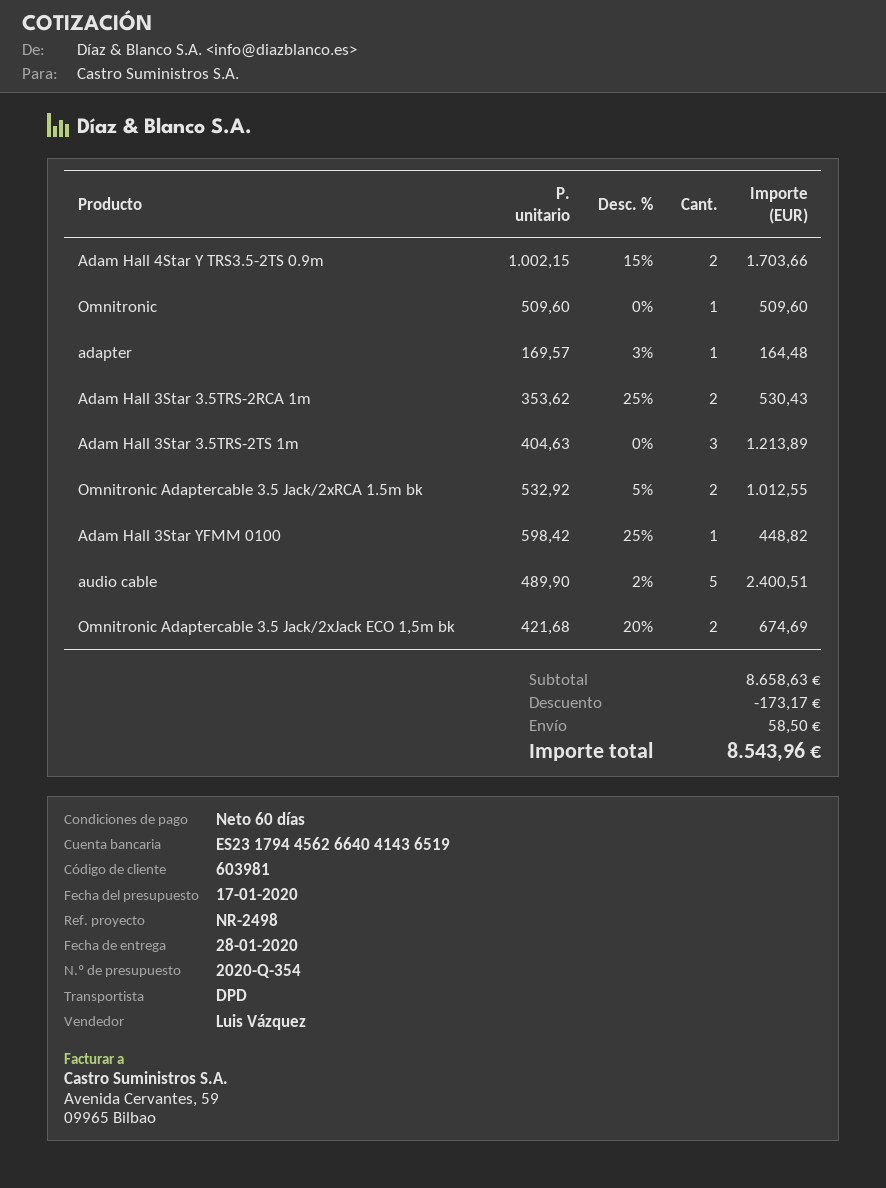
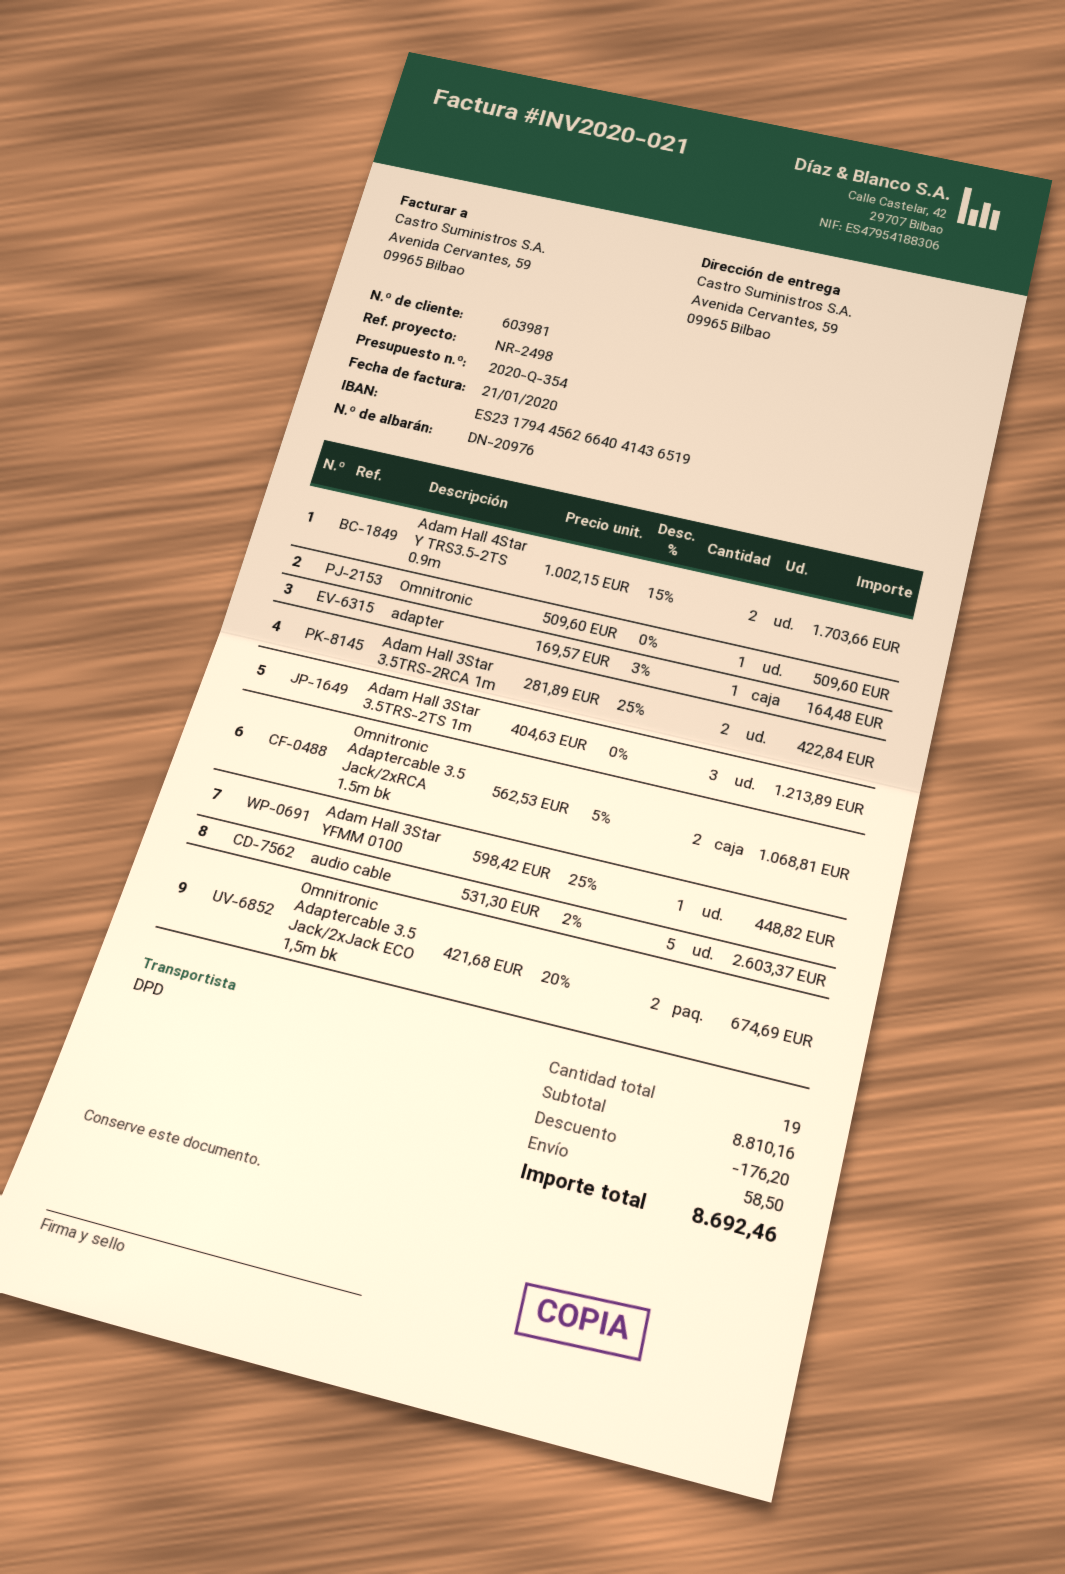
Adam Hall 3Star 3.5TRS-2RCA 1m: 2 x 353.62 - 25% = 530.43 -> 2 x 281.89 - 25% = 422.84
Omnitronic Adaptercable 3.5 Jack/2xRCA 1.5m bk: 2 x 532.92 - 5% = 1012.55 -> 2 x 562.53 - 5% = 1068.81
audio cable: 5 x 489.90 - 2% = 2400.51 -> 5 x 531.30 - 2% = 2603.37
subtotal: 8658.63 -> 8810.16
discount: 173.17 -> 176.20
total: 8543.96 -> 8692.46

